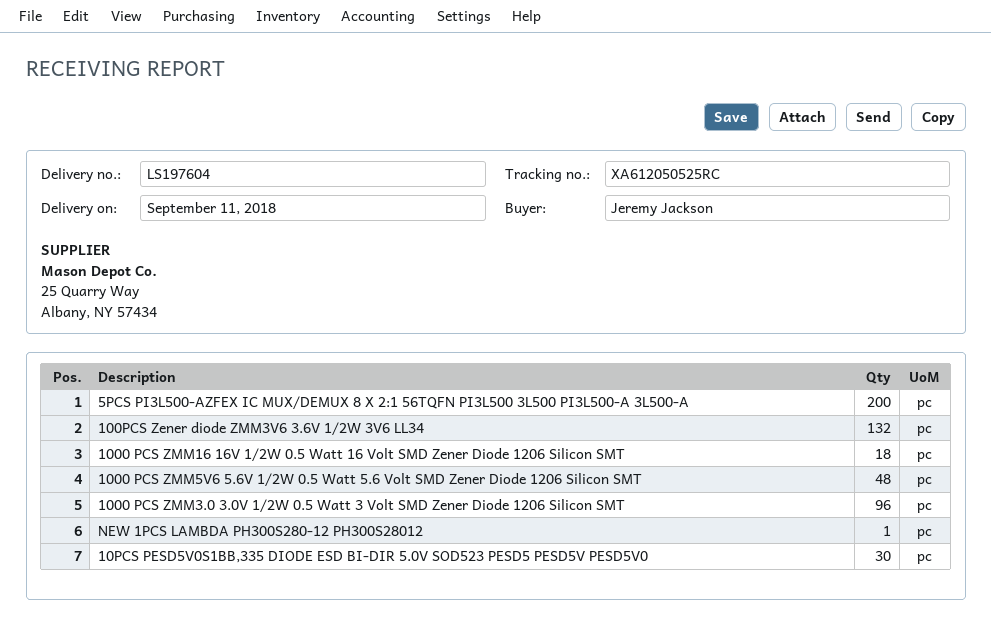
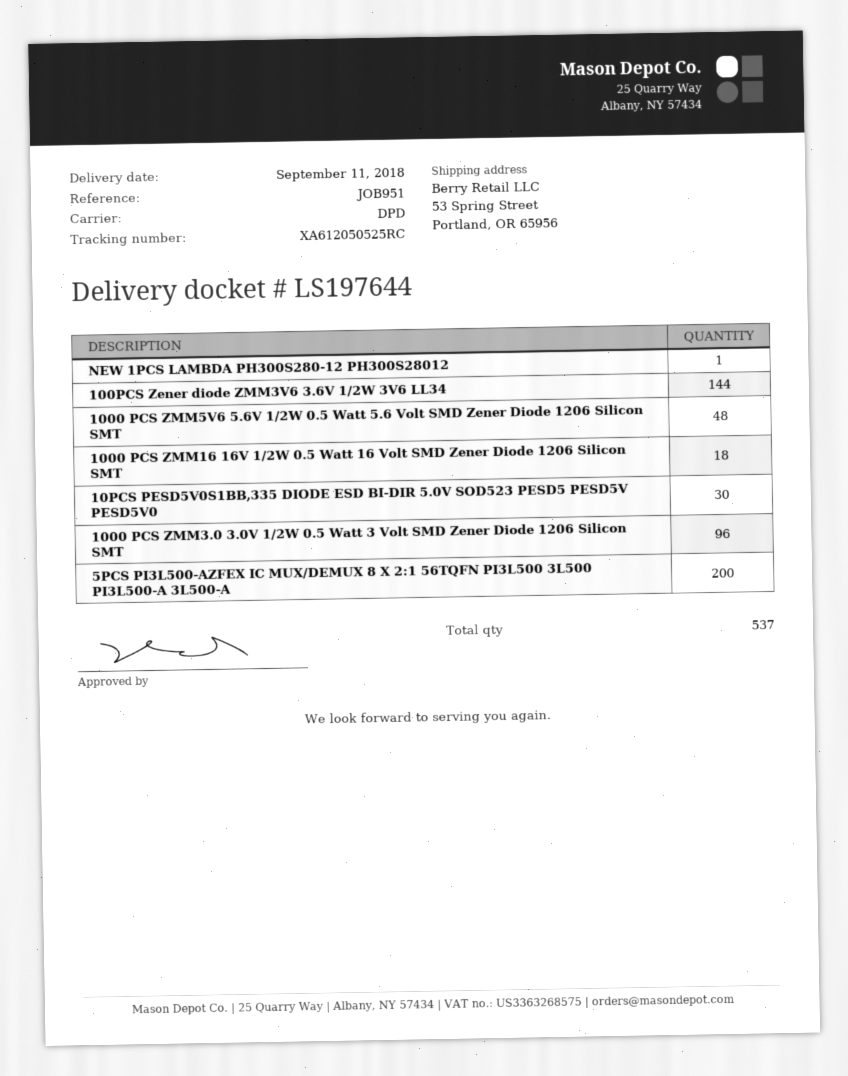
delivery note number: LS197604 -> LS197644
100PCS Zener diode ZMM3V6 3.6V 1/2W 3V6 LL34: 132 -> 144

